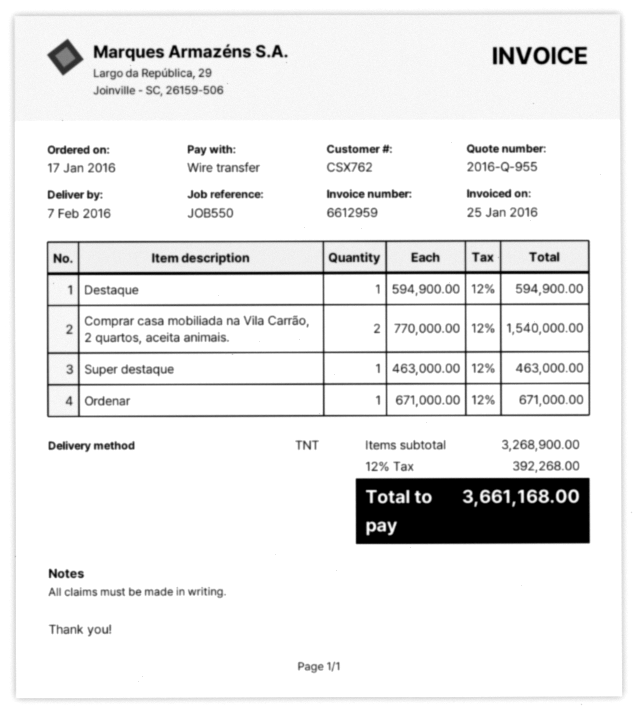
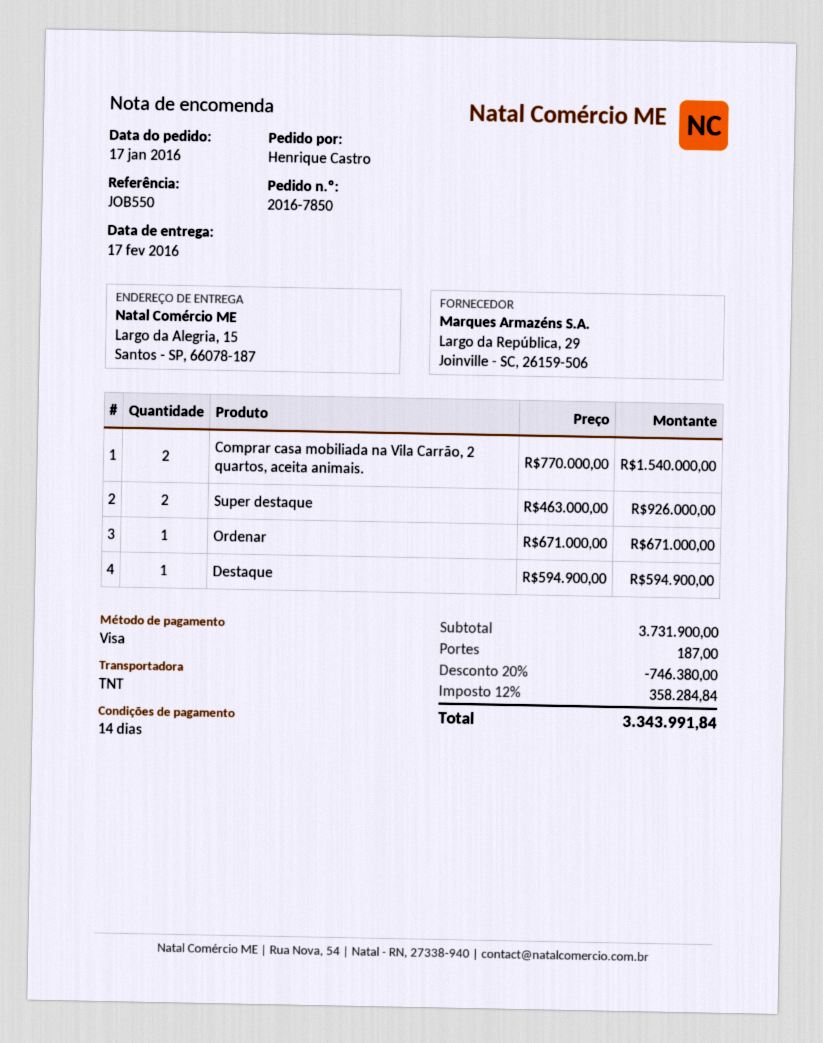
delivery date: 2016-02-07 -> 2016-02-17
payment method: bank transfer -> Visa
Super destaque: 1 x 463000.00 = 463000.00 -> 2 x 463000.00 = 926000.00
subtotal: 3268900.00 -> 3731900.00
discount: none -> 20% = 746380.00
shipping: none -> 187.00
tax: 12% = 392268.00 -> 12% = 358284.84
total: 3661168.00 -> 3343991.84

